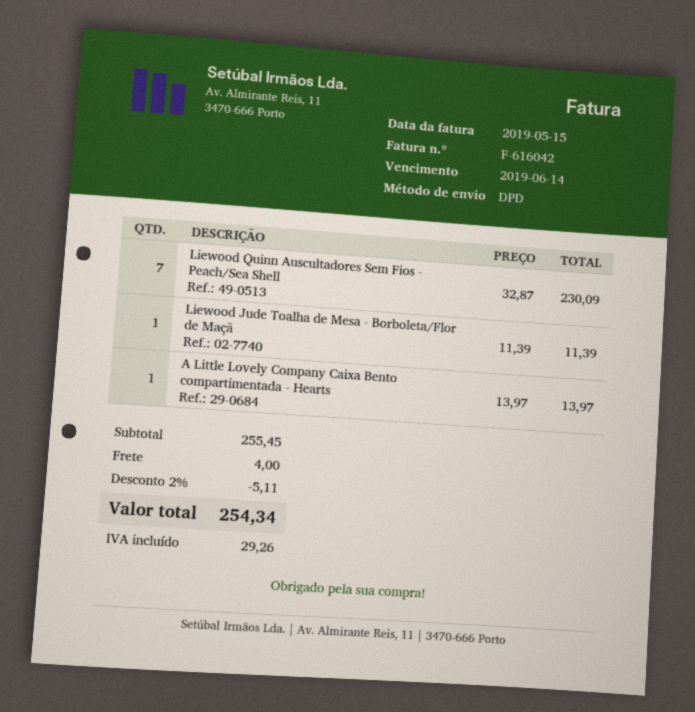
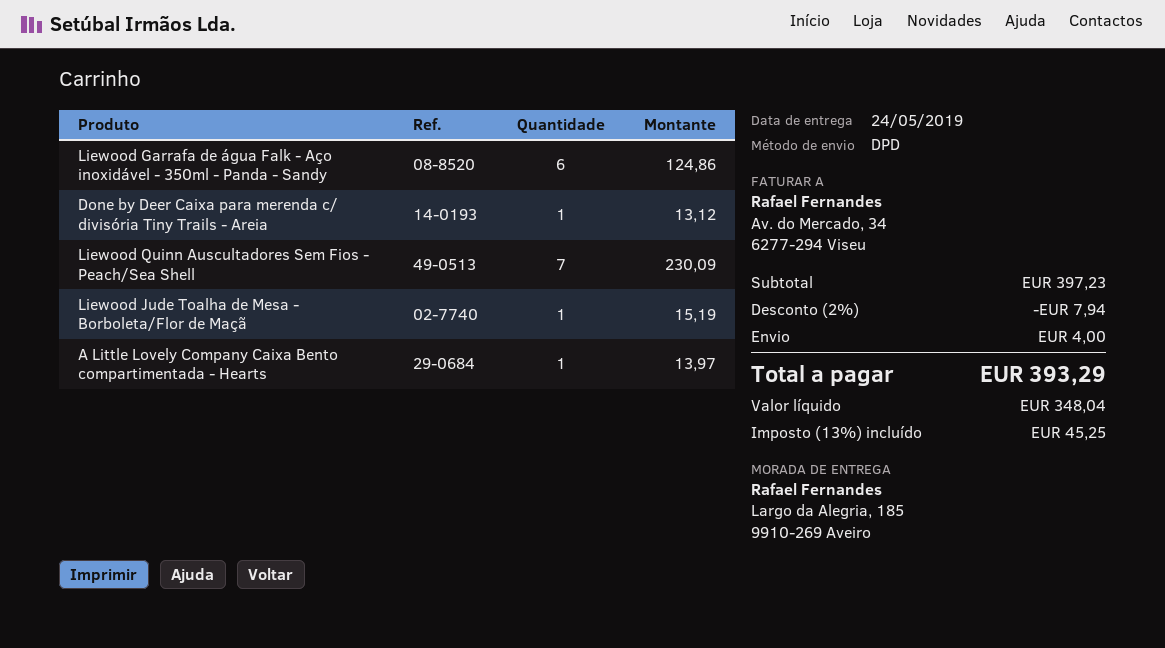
Liewood Jude Toalha de Mesa - Borboleta/Flor de Maçã: 1 for 11.39 -> 1 for 15.19
Liewood Garrafa de água Falk - Aço inoxidável - 350ml - Panda - Sandy: none -> 6 for 124.86
Done by Deer Caixa para merenda c/ divisória Tiny Trails - Areia: none -> 1 for 13.12
subtotal: 255.45 -> 397.23
discount: 2% = 5.11 -> 2% = 7.94
tax: 29.26 -> 45.25
total: 254.34 -> 393.29

